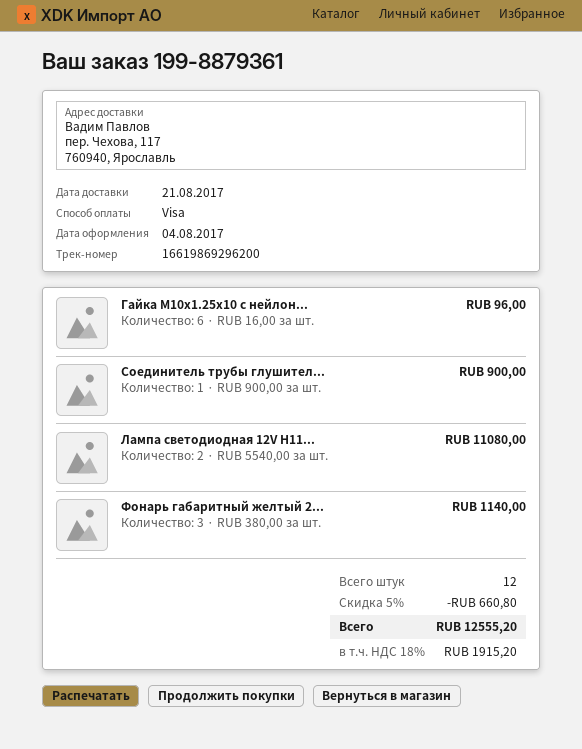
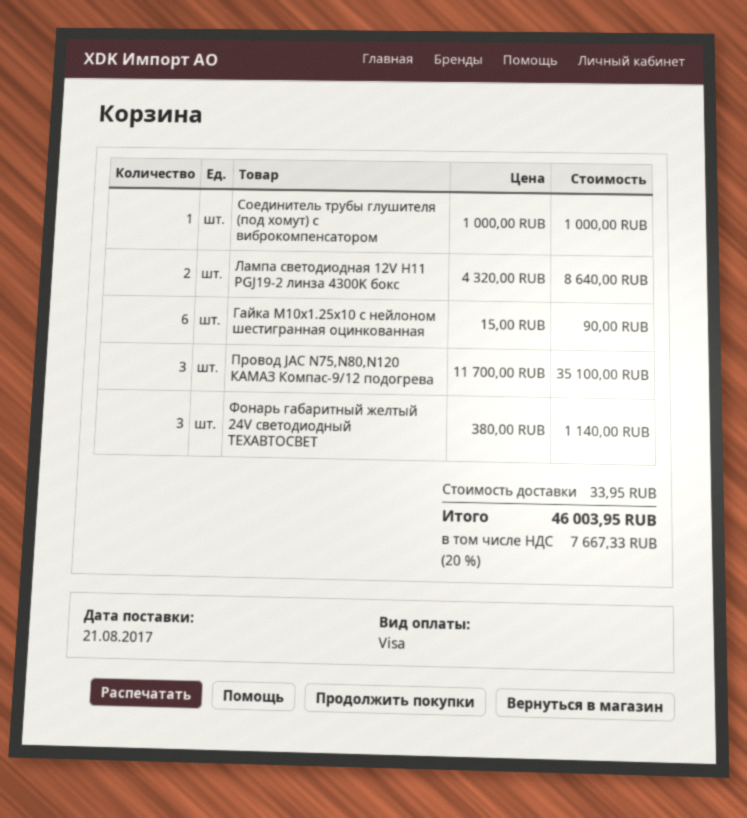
Гайка М10х1.25х10 с нейлон...: 6 x 16.00 = 96.00 -> 6 x 15.00 = 90.00
Соединитель трубы глушител...: 1 x 900.00 = 900.00 -> 1 x 1000.00 = 1000.00
Лампа светодиодная 12V H11...: 2 x 5540.00 = 11080.00 -> 2 x 4320.00 = 8640.00
Провод JAC N75,N80,N120 КАМАЗ Компас-9/12 подогрева: none -> 3 x 11700.00 = 35100.00
discount: 5% = 660.80 -> none
shipping: none -> 33.95
tax: 18% = 1915.20 -> 20% = 7667.33
total: 12555.20 -> 46003.95

